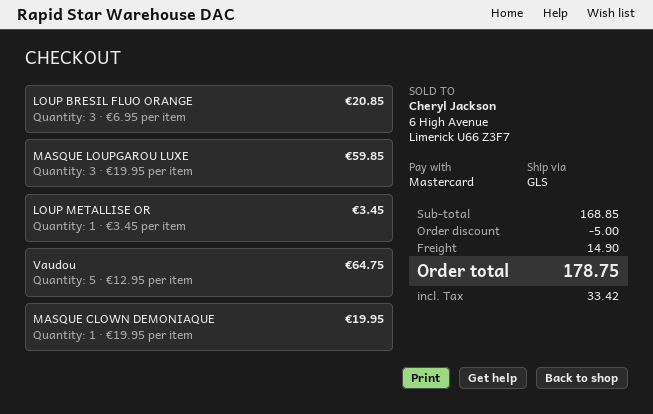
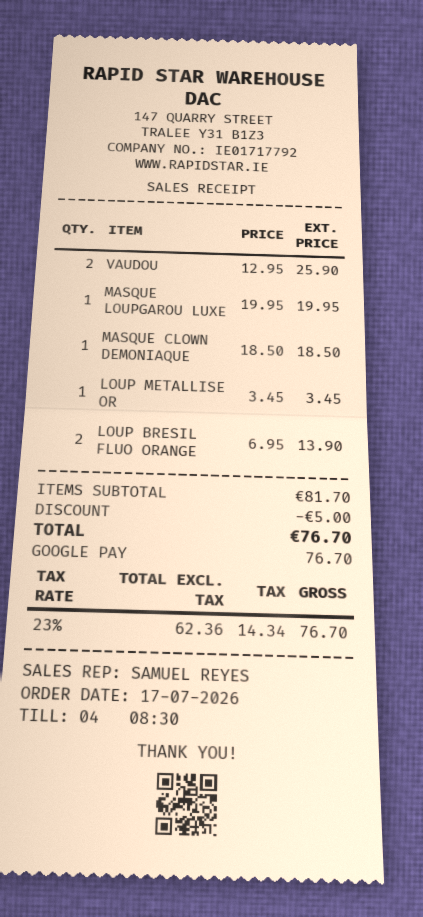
payment method: Mastercard -> Google Pay
LOUP BRESIL FLUO ORANGE: 3 x 6.95 = 20.85 -> 2 x 6.95 = 13.90
MASQUE LOUPGAROU LUXE: 3 x 19.95 = 59.85 -> 1 x 19.95 = 19.95
Vaudou: 5 x 12.95 = 64.75 -> 2 x 12.95 = 25.90
MASQUE CLOWN DEMONIAQUE: 1 x 19.95 = 19.95 -> 1 x 18.50 = 18.50
subtotal: 168.85 -> 81.70
shipping: 14.90 -> none
tax: 33.42 -> 14.34
total: 178.75 -> 76.70

